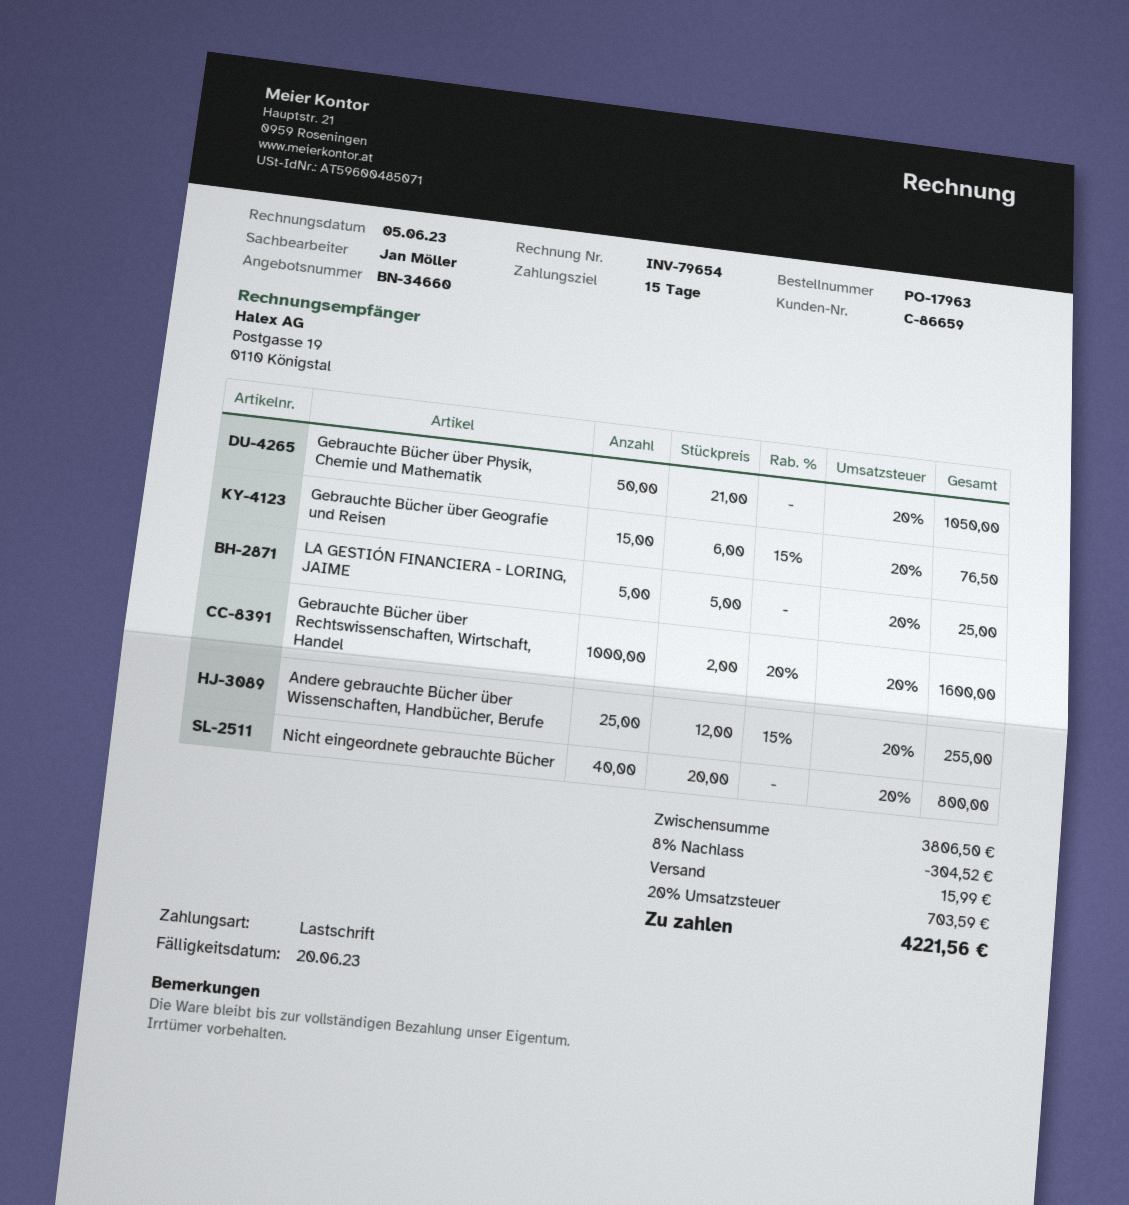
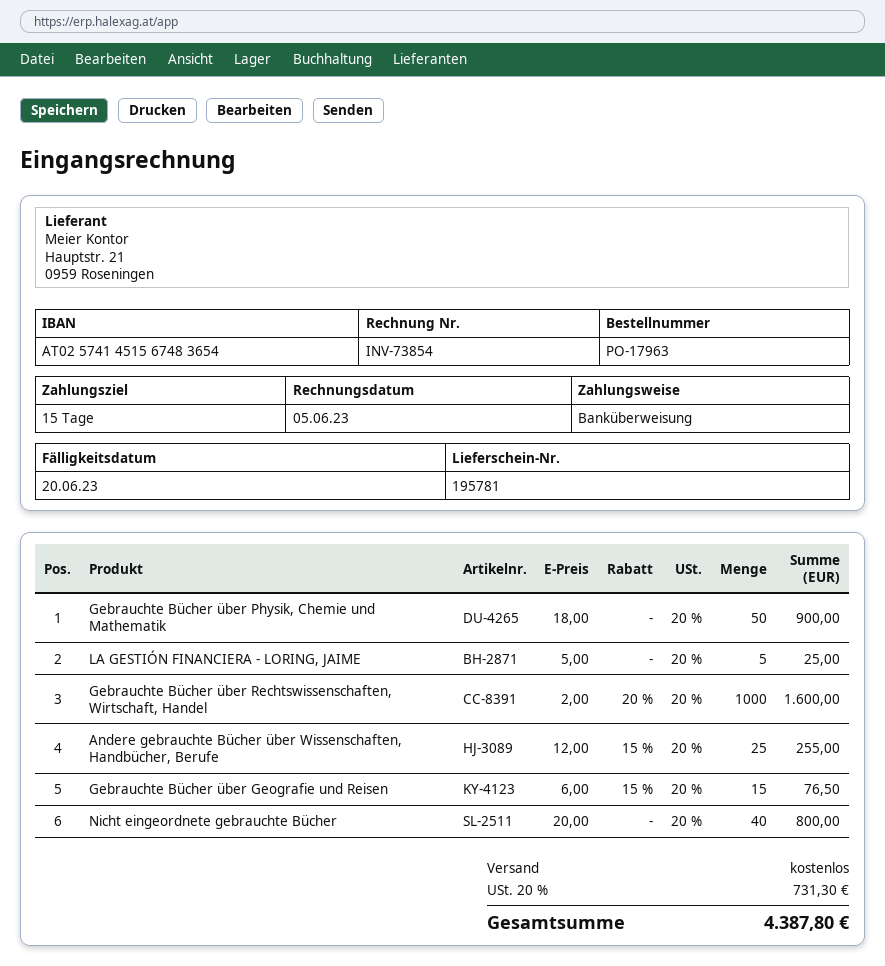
invoice number: INV-79654 -> INV-73854
payment method: direct debit -> bank transfer
Gebrauchte Bücher über Physik, Chemie und Mathematik: 50 x 21.00 = 1050.00 -> 50 x 18.00 = 900.00
discount: 8% = 304.52 -> none
shipping: 15.99 -> 0.00
tax: 20% = 703.59 -> 20% = 731.30
total: 4221.56 -> 4387.80

